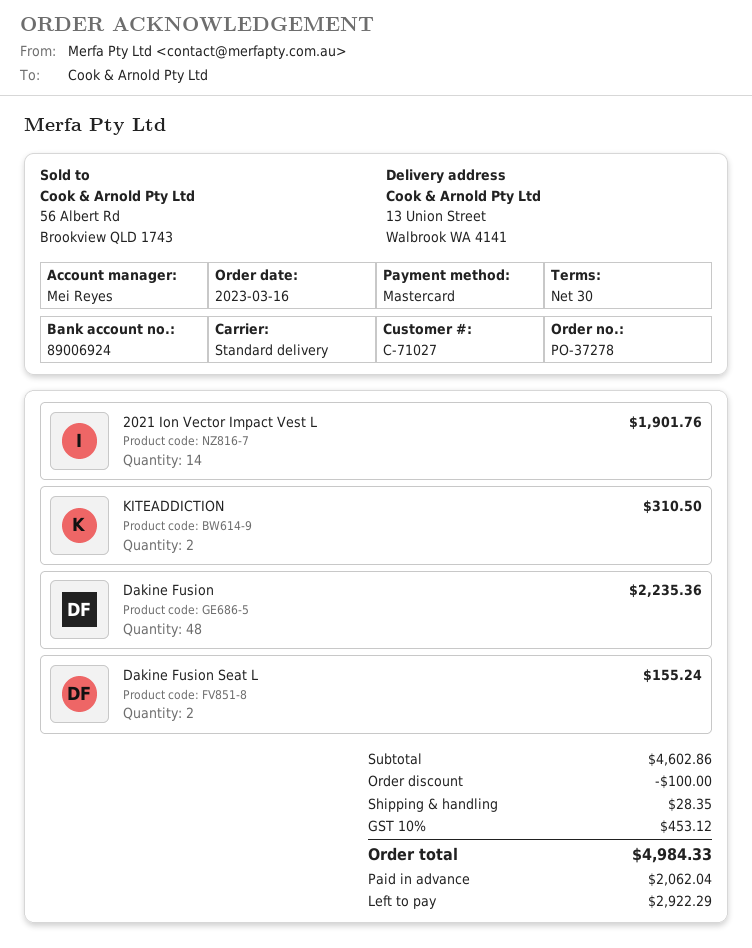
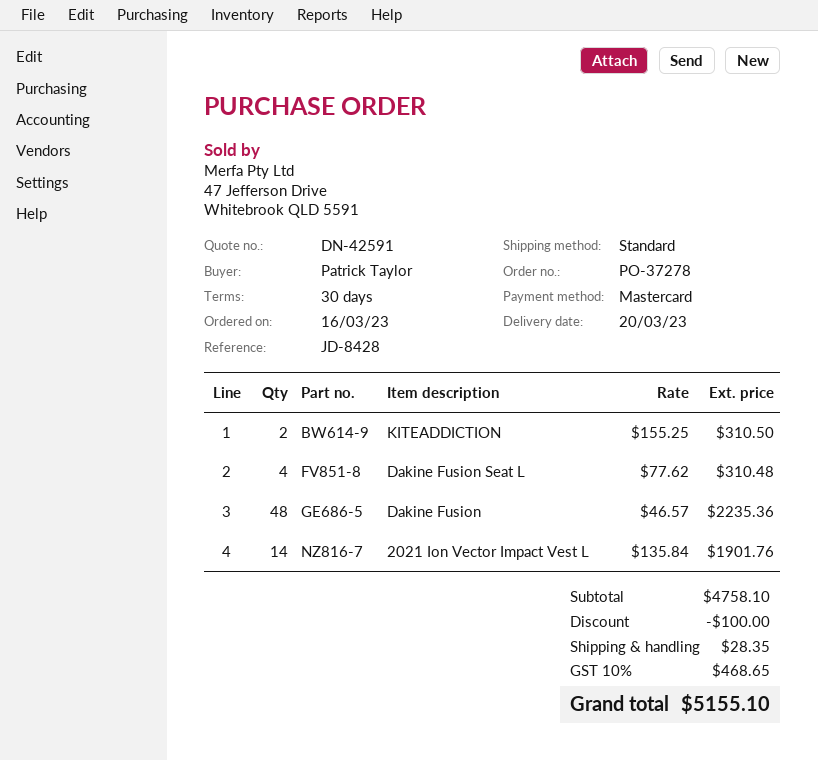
Dakine Fusion Seat L: 2 for 155.24 -> 4 for 310.48
subtotal: 4602.86 -> 4758.10
tax: 10% = 453.12 -> 10% = 468.65
total: 4984.33 -> 5155.10

